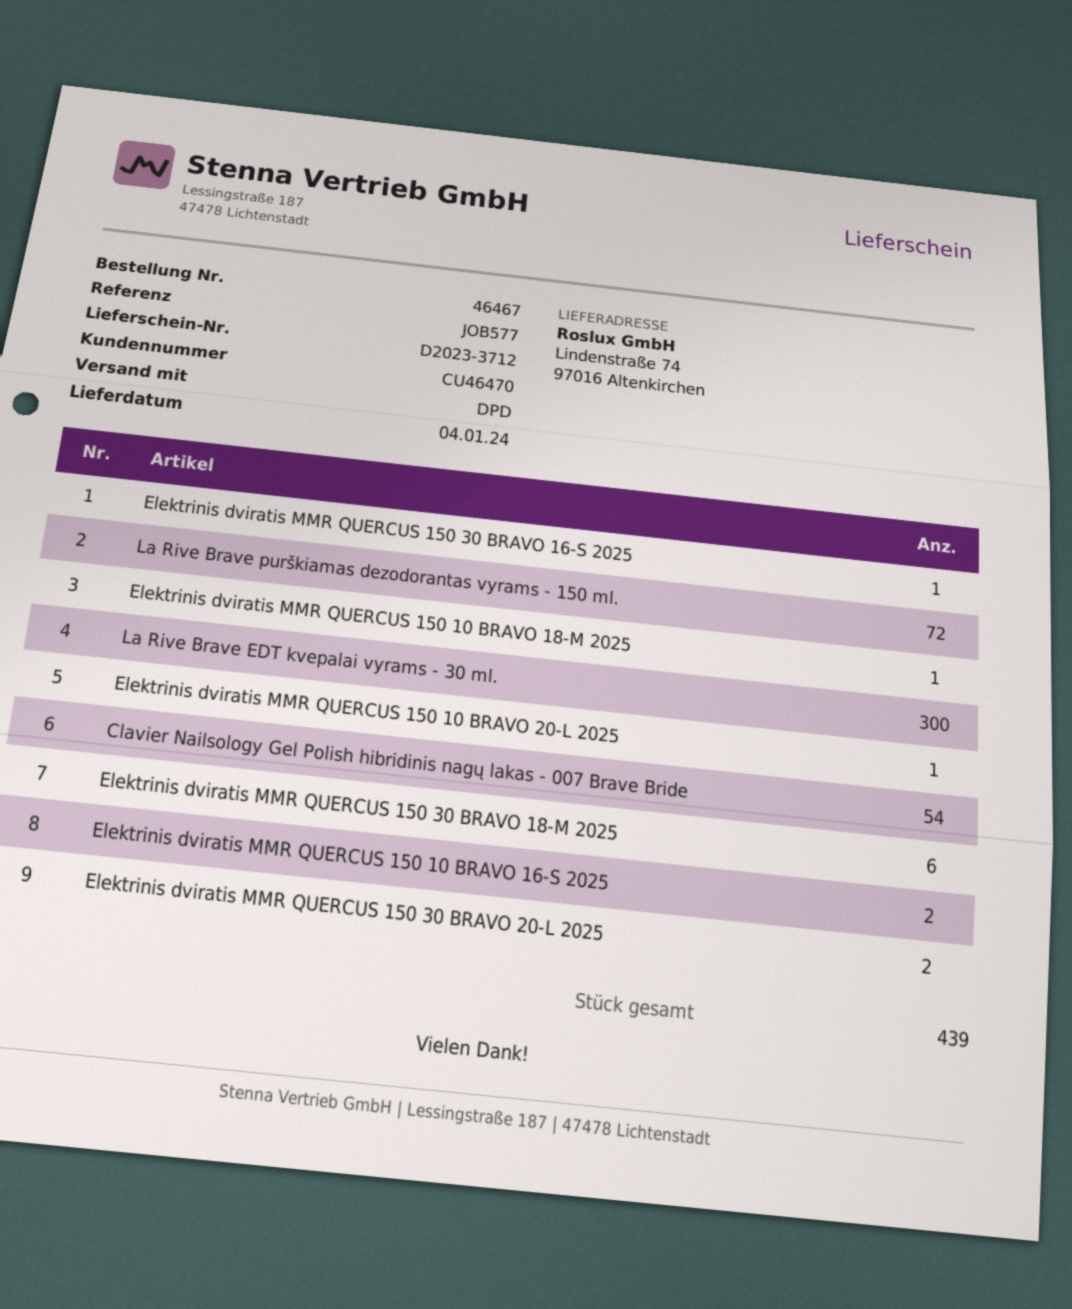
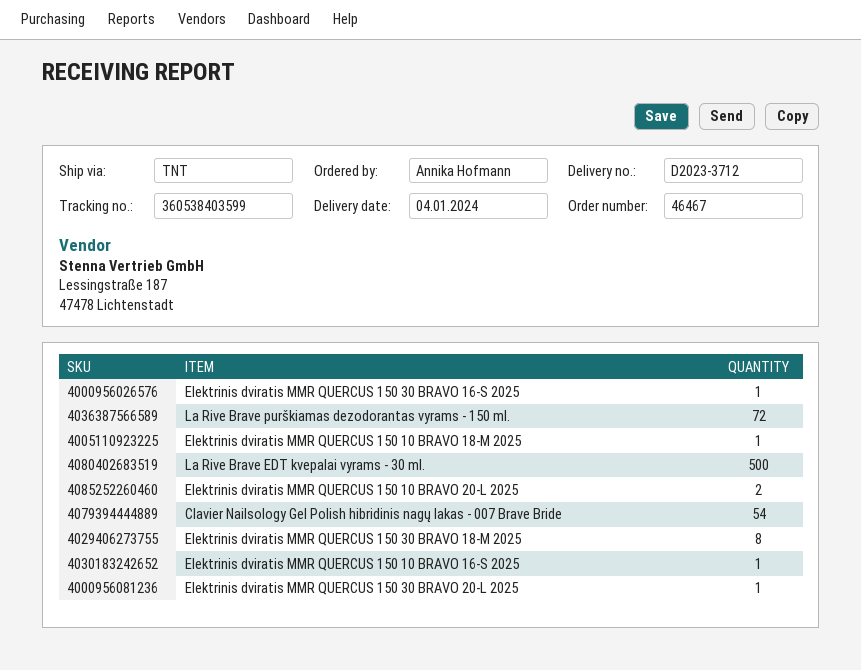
shipping method: DPD -> TNT
La Rive Brave EDT kvepalai vyrams - 30 ml.: 300 -> 500
Elektrinis dviratis MMR QUERCUS 150 10 BRAVO 20-L 2025: 1 -> 2
Elektrinis dviratis MMR QUERCUS 150 30 BRAVO 18-M 2025: 6 -> 8
Elektrinis dviratis MMR QUERCUS 150 10 BRAVO 16-S 2025: 2 -> 1
Elektrinis dviratis MMR QUERCUS 150 30 BRAVO 20-L 2025: 2 -> 1

